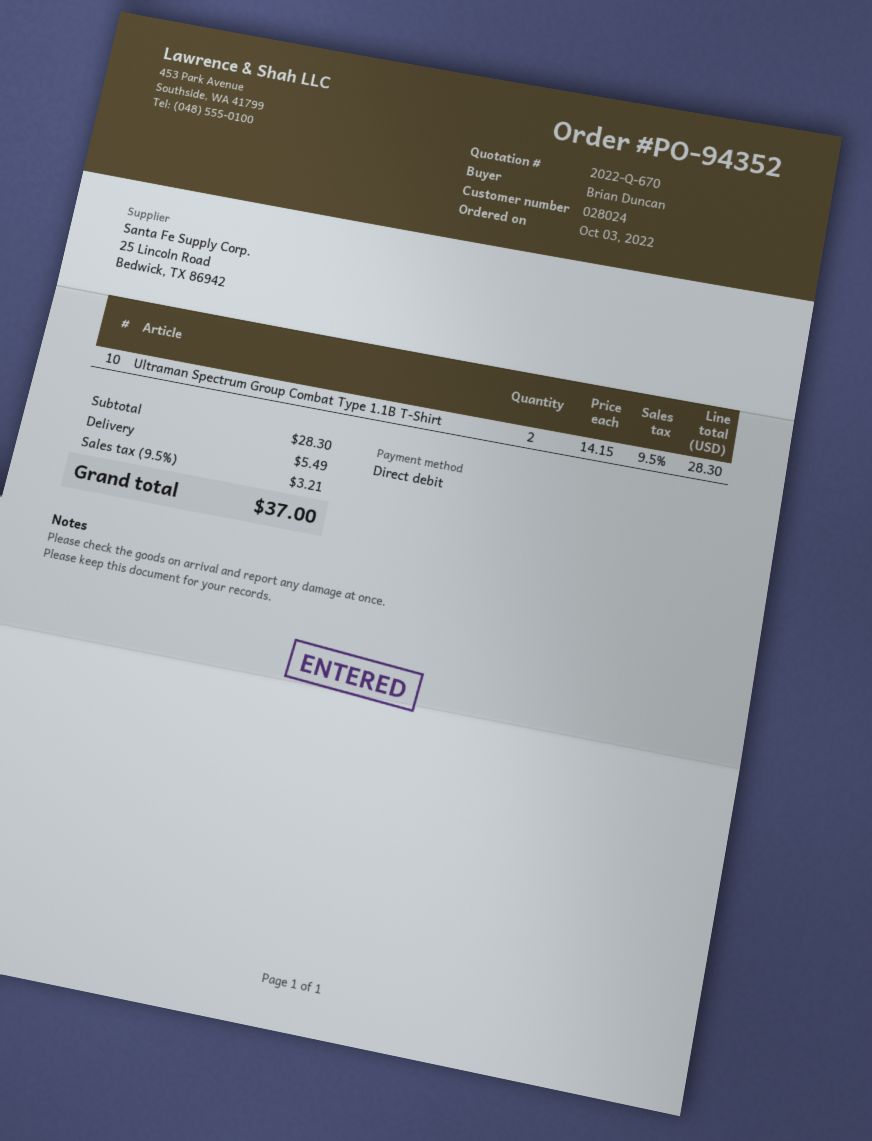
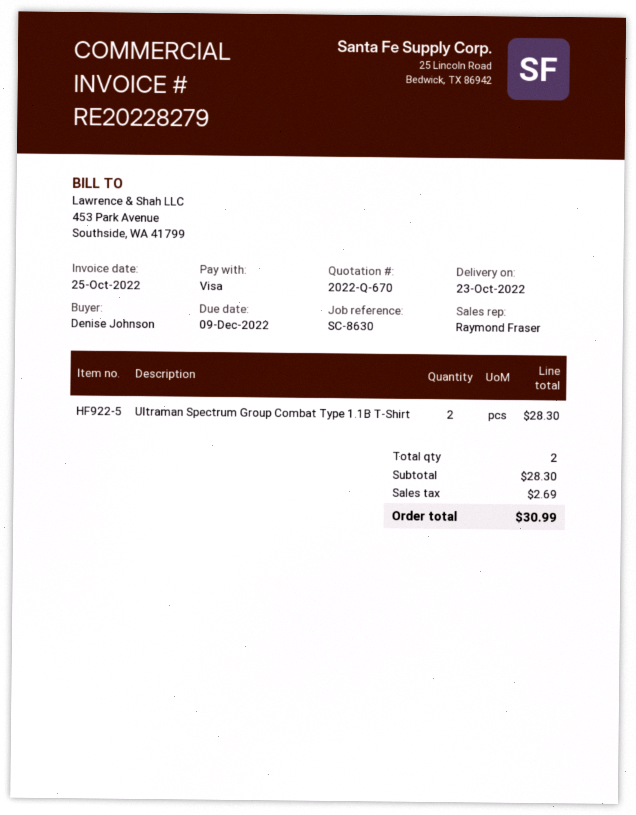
ordered by: Brian Duncan -> Denise Johnson
payment method: direct debit -> Visa
shipping: 5.49 -> none
tax: 3.21 -> 2.69
total: 37.00 -> 30.99

